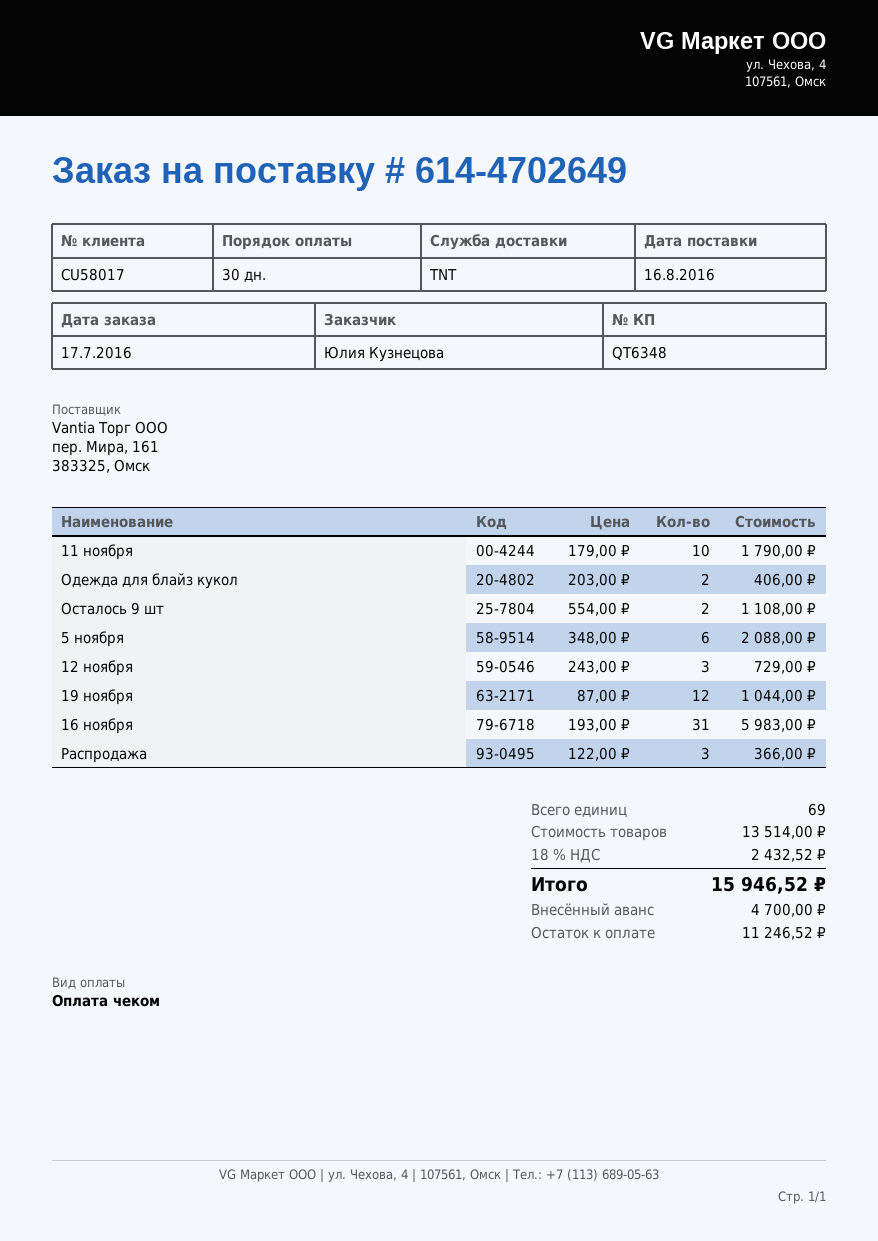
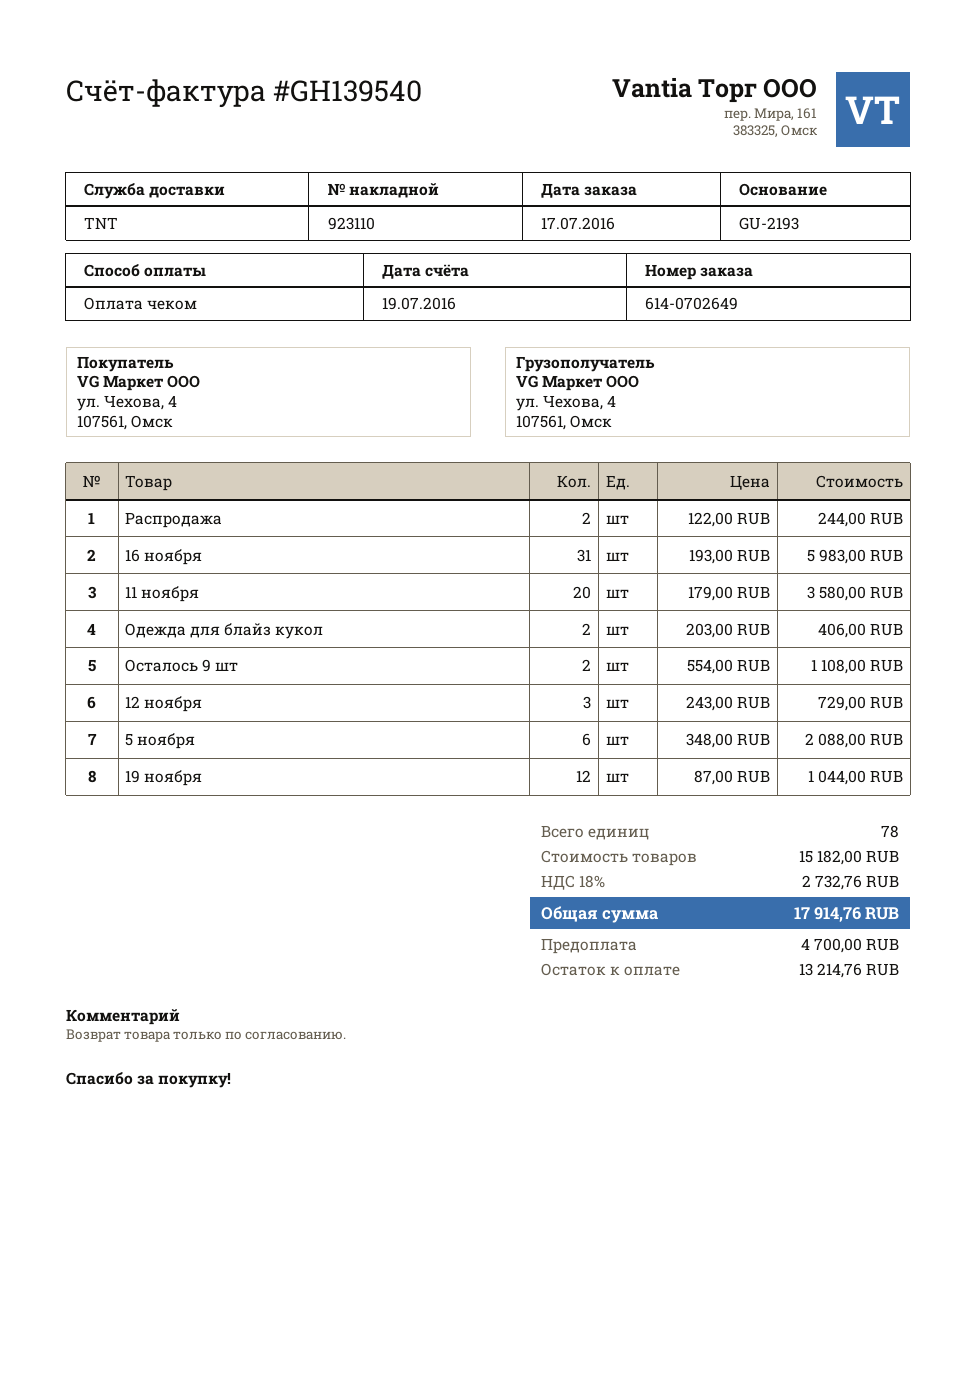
order number: 614-4702649 -> 614-0702649
11 ноября: 10 x 179.00 = 1790.00 -> 20 x 179.00 = 3580.00
Распродажа: 3 x 122.00 = 366.00 -> 2 x 122.00 = 244.00
total quantity: 69 -> 78
subtotal: 13514.00 -> 15182.00
tax: 18% = 2432.52 -> 18% = 2732.76
total: 15946.52 -> 17914.76
balance: 11246.52 -> 13214.76

